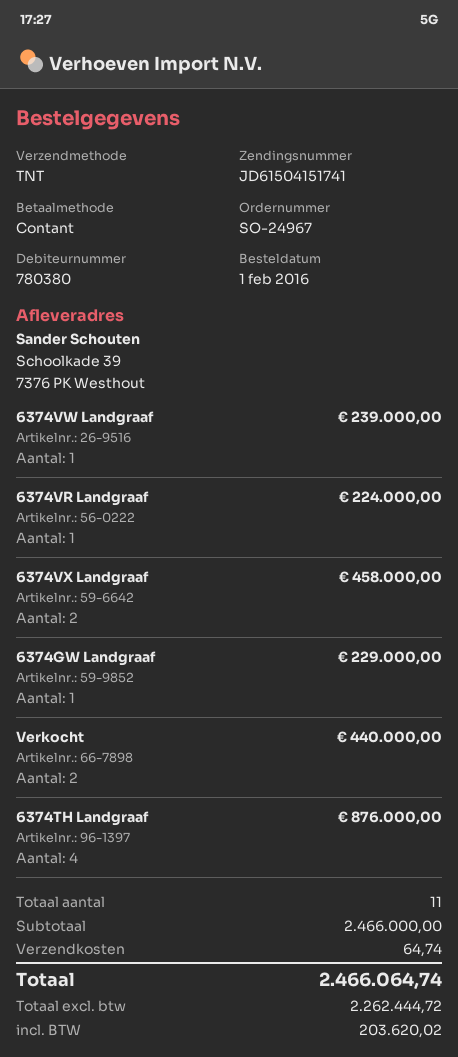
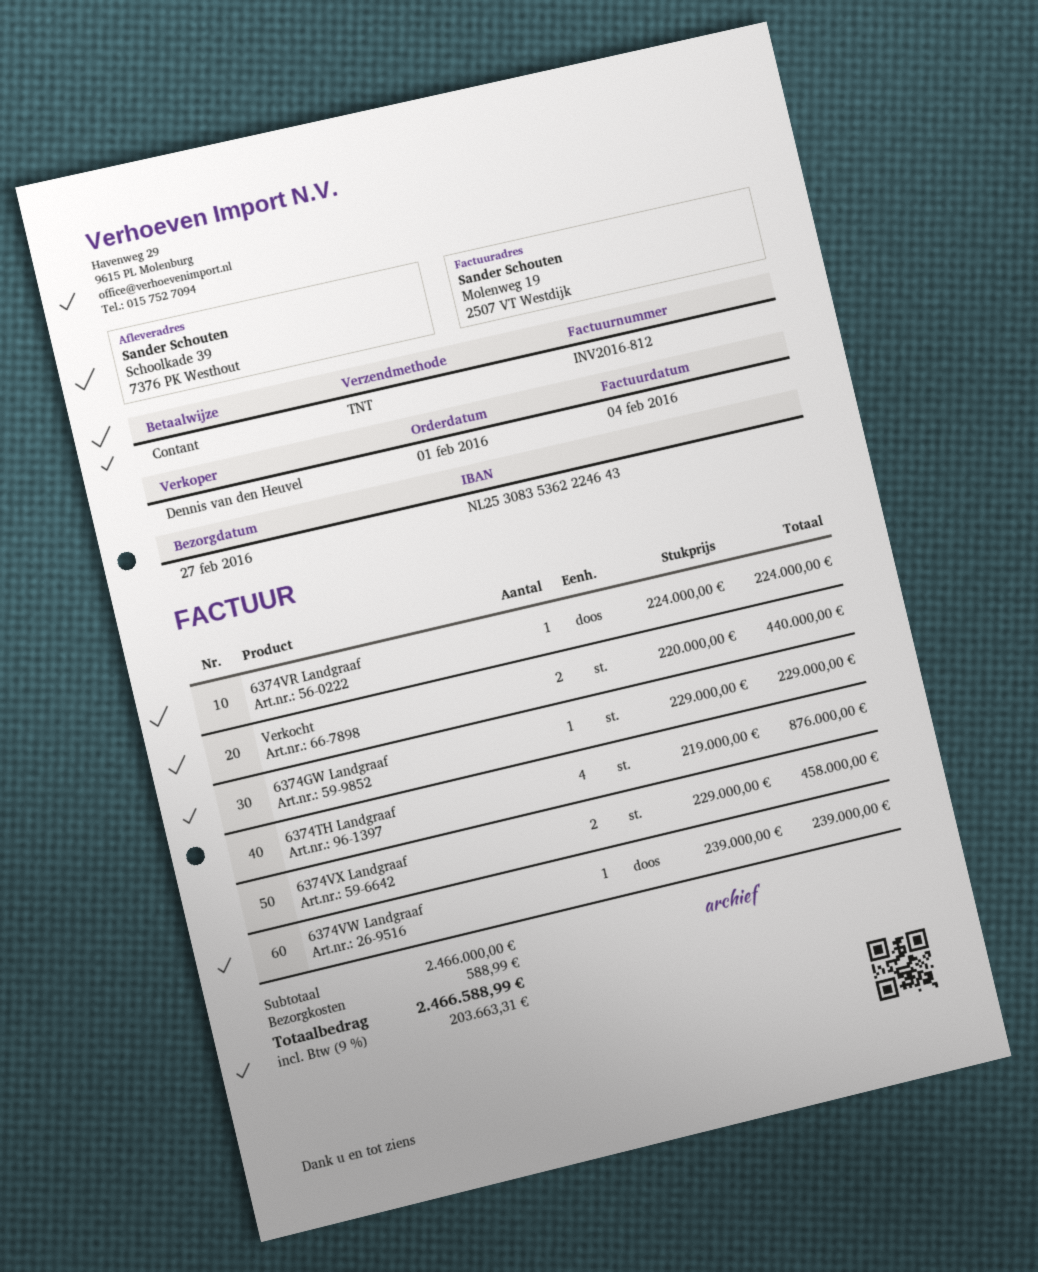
shipping: 64.74 -> 588.99
tax: 203620.02 -> 203663.31
total: 2466064.74 -> 2466588.99

